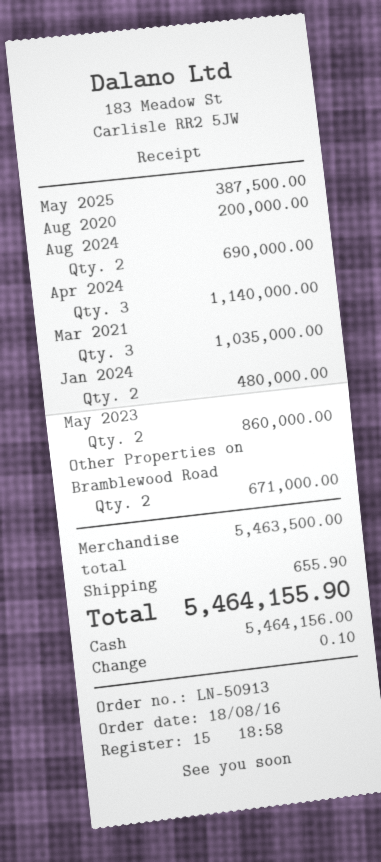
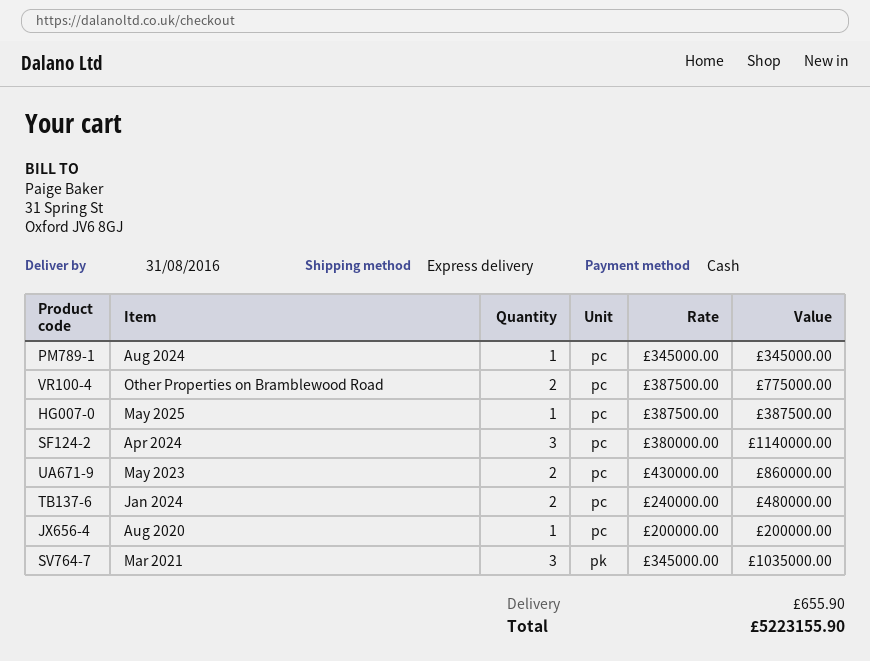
Aug 2024: 2 for 690000.00 -> 1 for 345000.00
Other Properties on Bramblewood Road: 2 for 671000.00 -> 2 for 775000.00
total: 5464155.90 -> 5223155.90

